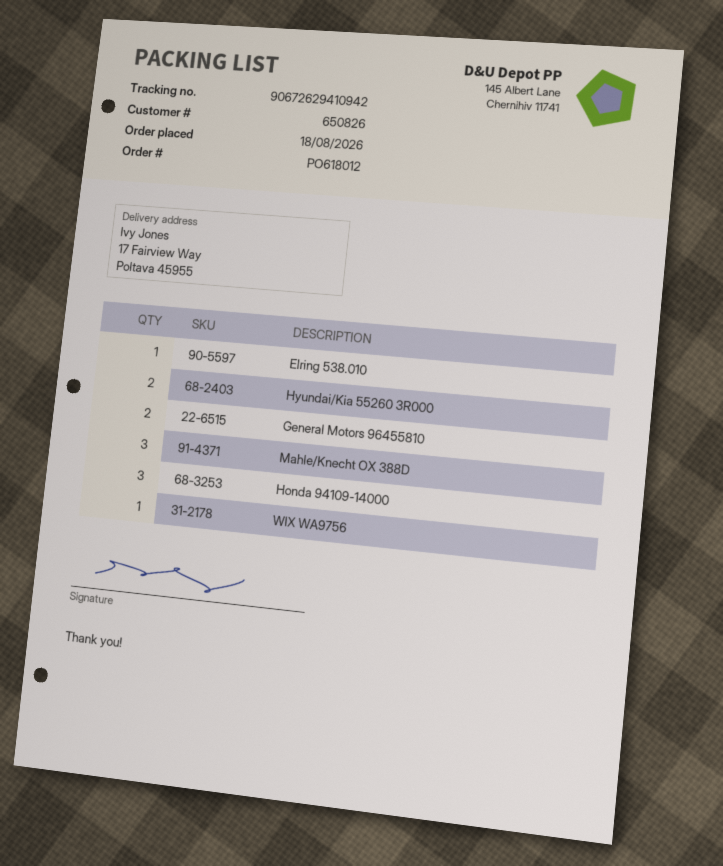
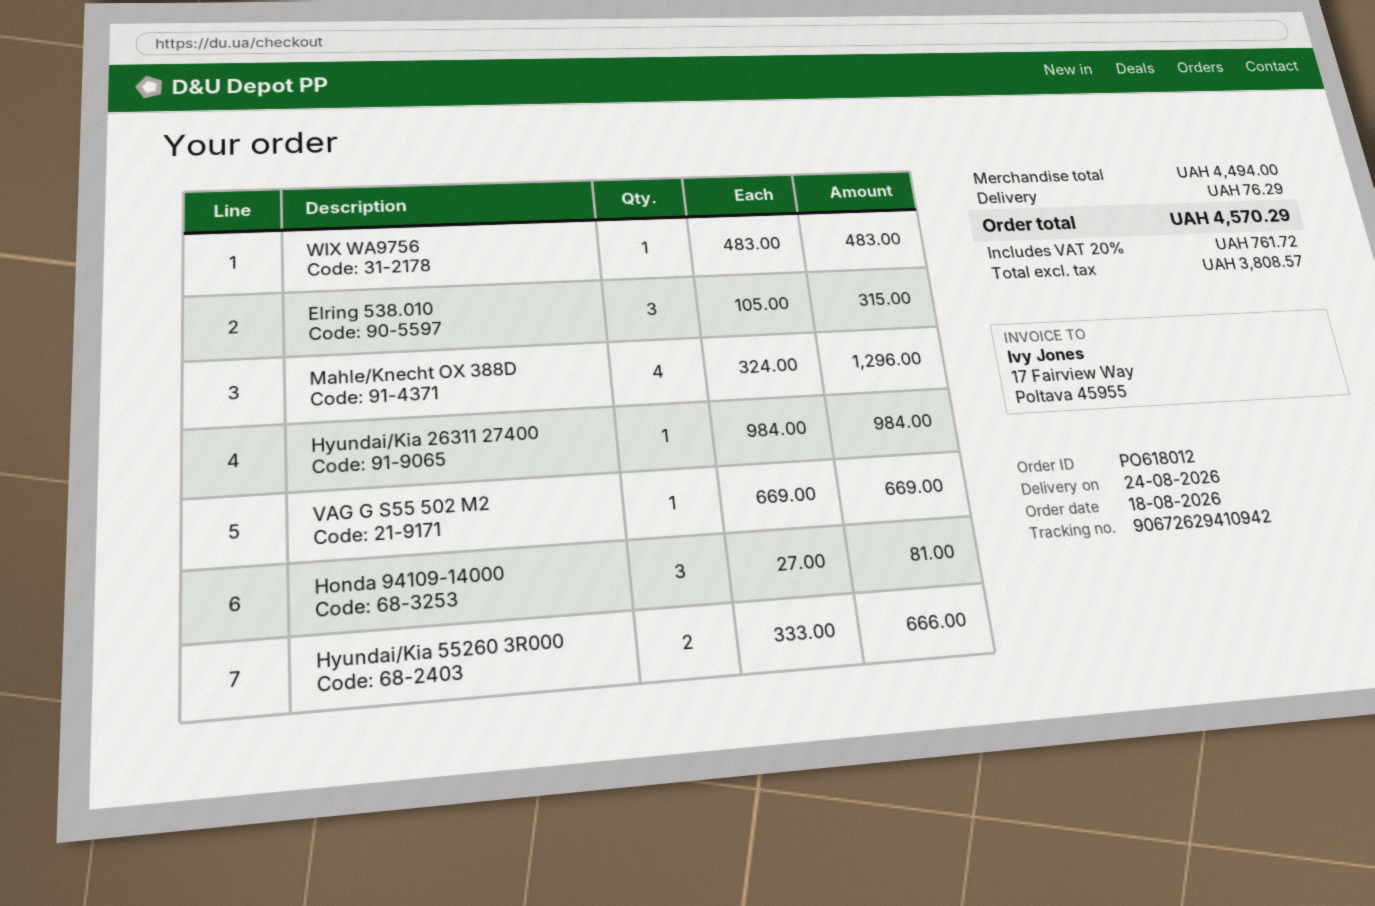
Elring 538.010: 1 -> 3
General Motors 96455810: 2 -> none
Mahle/Knecht OX 388D: 3 -> 4
Hyundai/Kia 26311 27400: none -> 1
VAG G S55 502 M2: none -> 1

